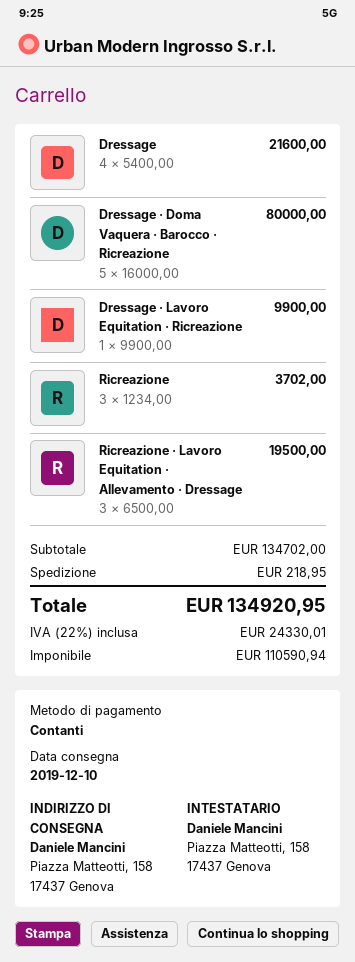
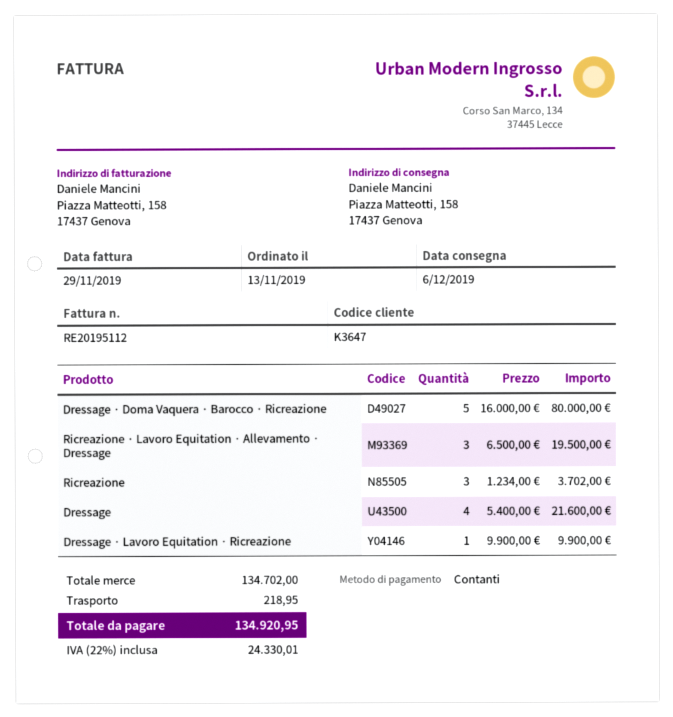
delivery date: 2019-12-10 -> 2019-12-06

